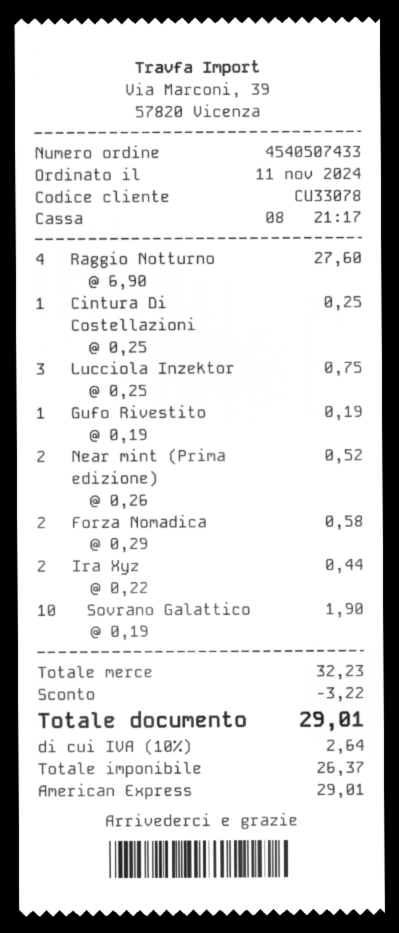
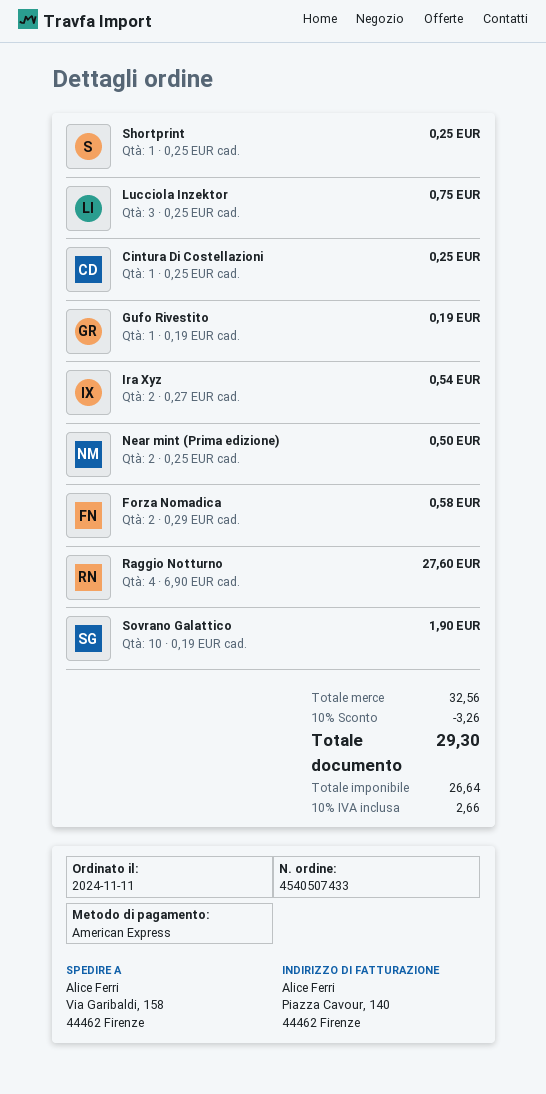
Near mint (Prima edizione): 2 x 0.26 = 0.52 -> 2 x 0.25 = 0.50
Ira Xyz: 2 x 0.22 = 0.44 -> 2 x 0.27 = 0.54
Shortprint: none -> 1 x 0.25 = 0.25
subtotal: 32.23 -> 32.56
discount: 3.22 -> 3.26
net: 26.37 -> 26.64
tax: 10% = 2.64 -> 10% = 2.66
total: 29.01 -> 29.30

